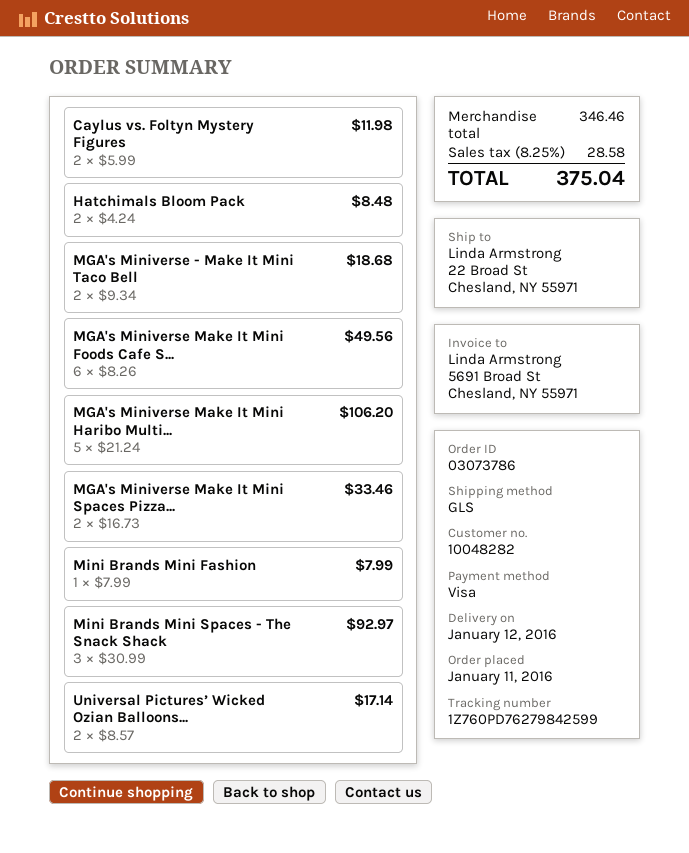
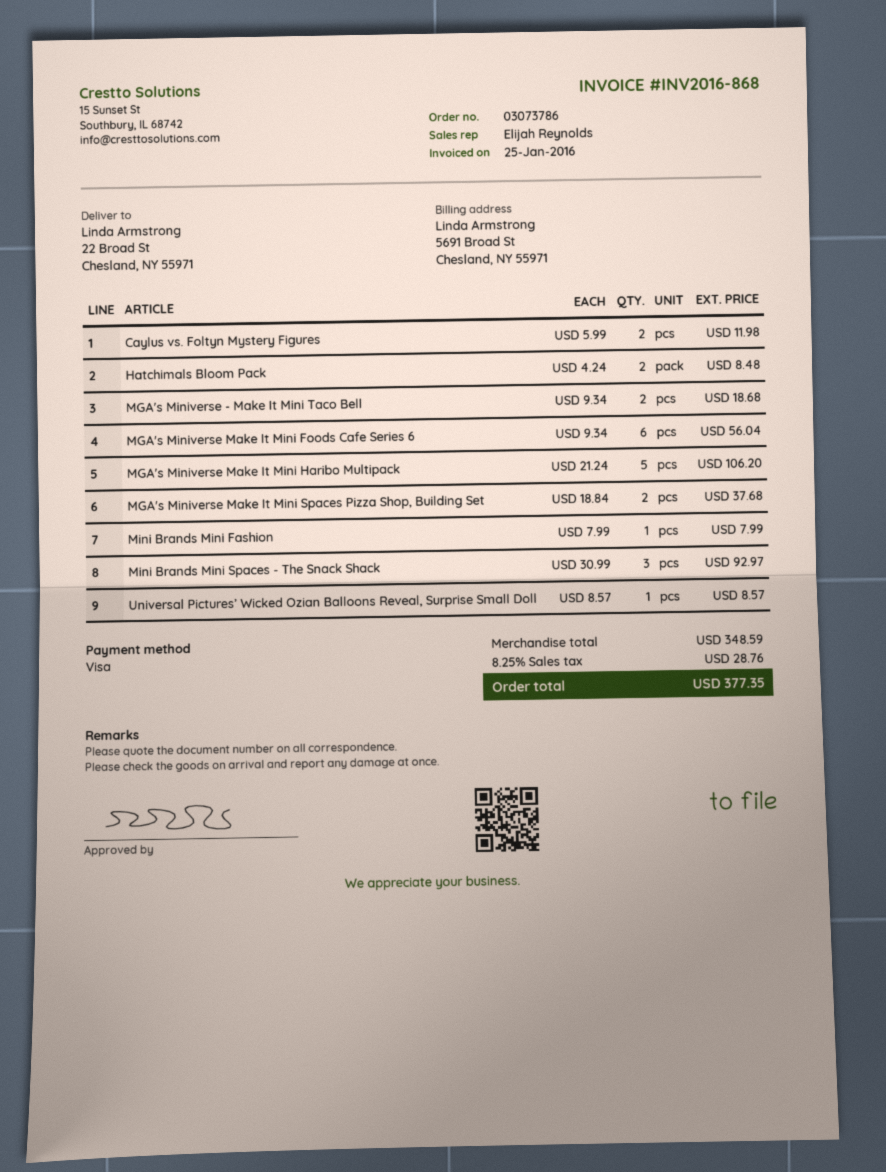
MGA's Miniverse Make It Mini Foods Cafe S...: 6 x 8.26 = 49.56 -> 6 x 9.34 = 56.04
MGA's Miniverse Make It Mini Spaces Pizza...: 2 x 16.73 = 33.46 -> 2 x 18.84 = 37.68
Universal Pictures’ Wicked Ozian Balloons...: 2 x 8.57 = 17.14 -> 1 x 8.57 = 8.57
subtotal: 346.46 -> 348.59
tax: 8.25% = 28.58 -> 8.25% = 28.76
total: 375.04 -> 377.35

